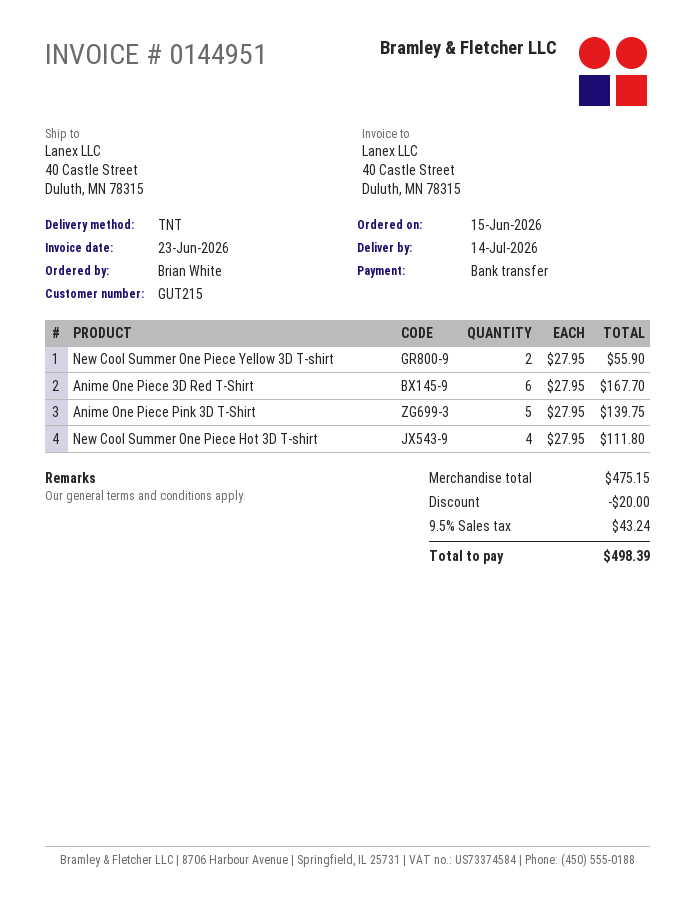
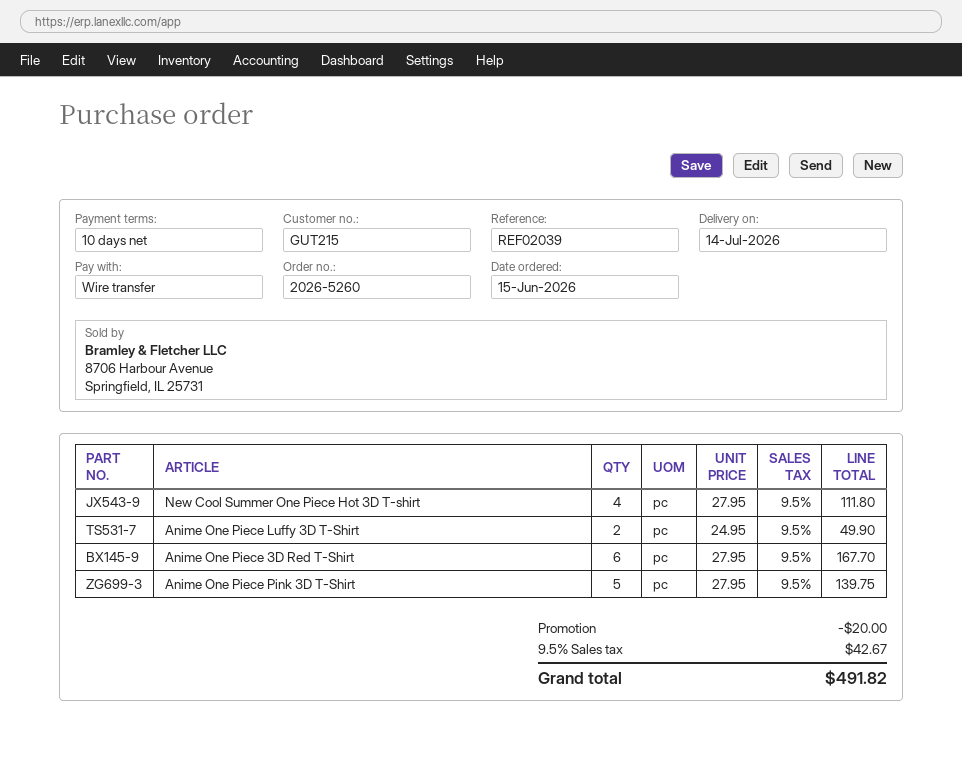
New Cool Summer One Piece Yellow 3D T-shirt: 2 x 27.95 = 55.90 -> none
Anime One Piece Luffy 3D T-Shirt: none -> 2 x 24.95 = 49.90
tax: 9.5% = 43.24 -> 9.5% = 42.67
total: 498.39 -> 491.82

